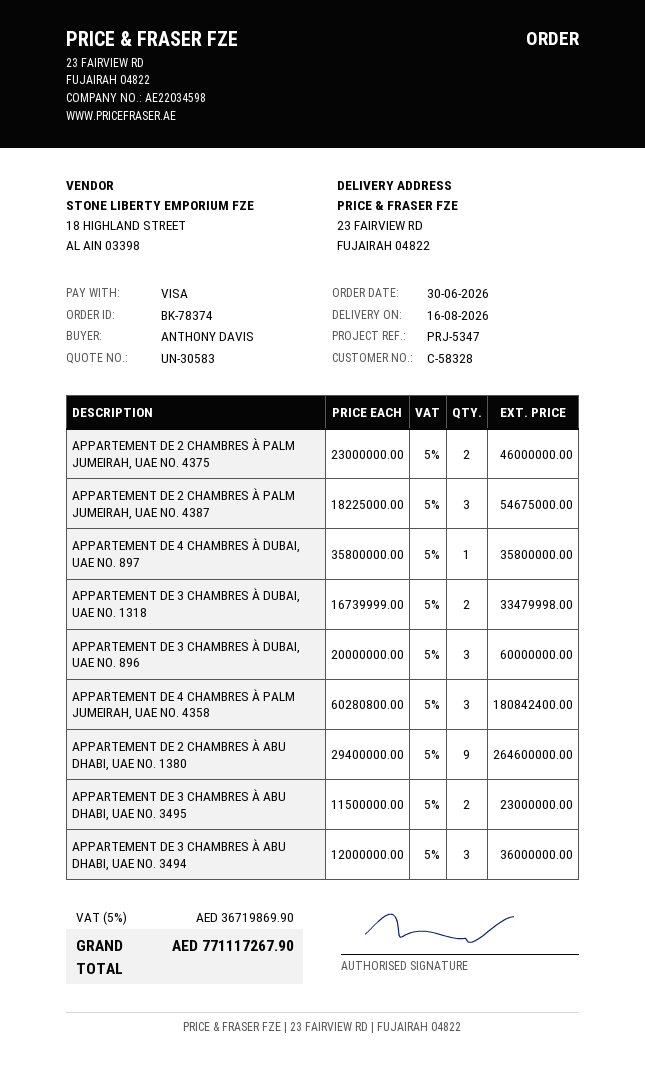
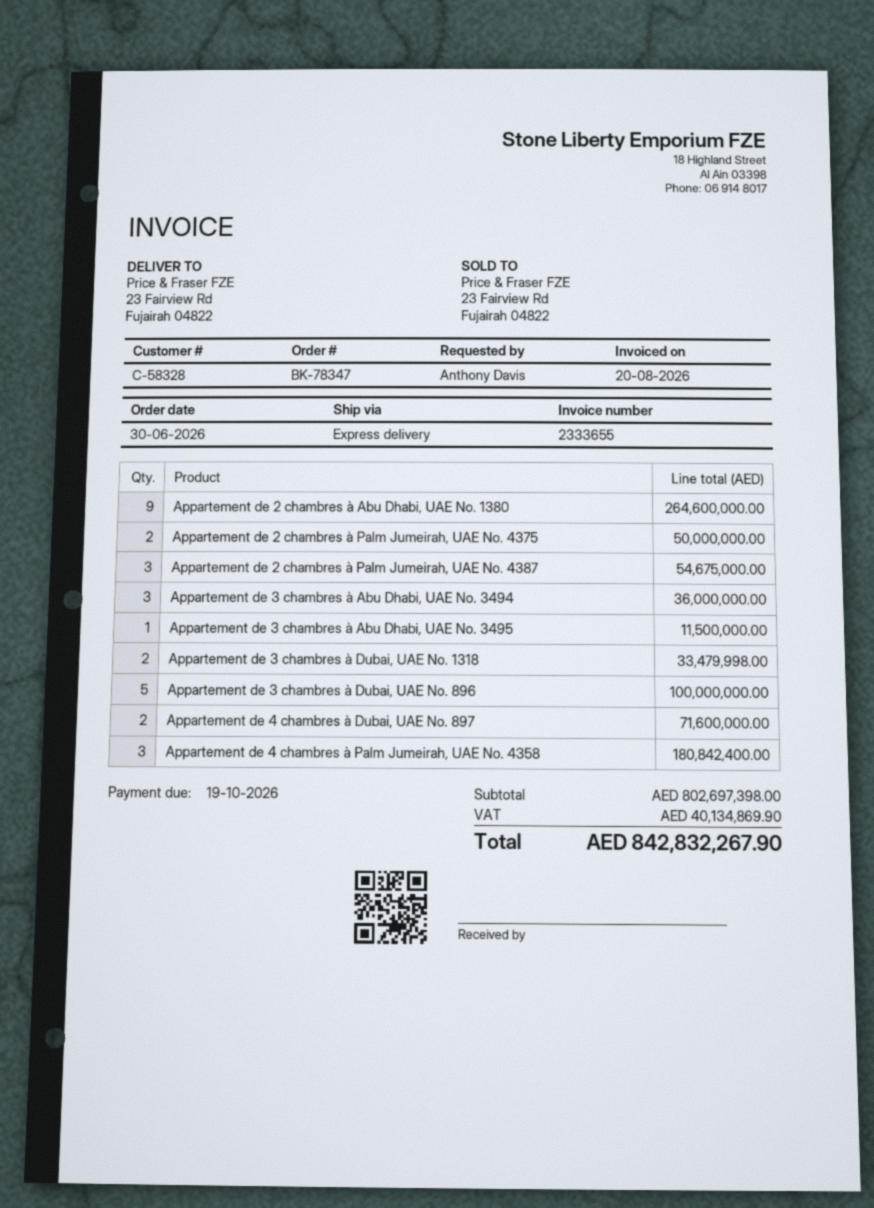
order number: BK-78374 -> BK-78347
APPARTEMENT DE 2 CHAMBRES À PALM JUMEIRAH, UAE NO. 4375: 2 for 46000000.00 -> 2 for 50000000.00
APPARTEMENT DE 4 CHAMBRES À DUBAI, UAE NO. 897: 1 for 35800000.00 -> 2 for 71600000.00
APPARTEMENT DE 3 CHAMBRES À DUBAI, UAE NO. 896: 3 for 60000000.00 -> 5 for 100000000.00
APPARTEMENT DE 3 CHAMBRES À ABU DHABI, UAE NO. 3495: 2 for 23000000.00 -> 1 for 11500000.00
tax: 36719869.90 -> 40134869.90
total: 771117267.90 -> 842832267.90

